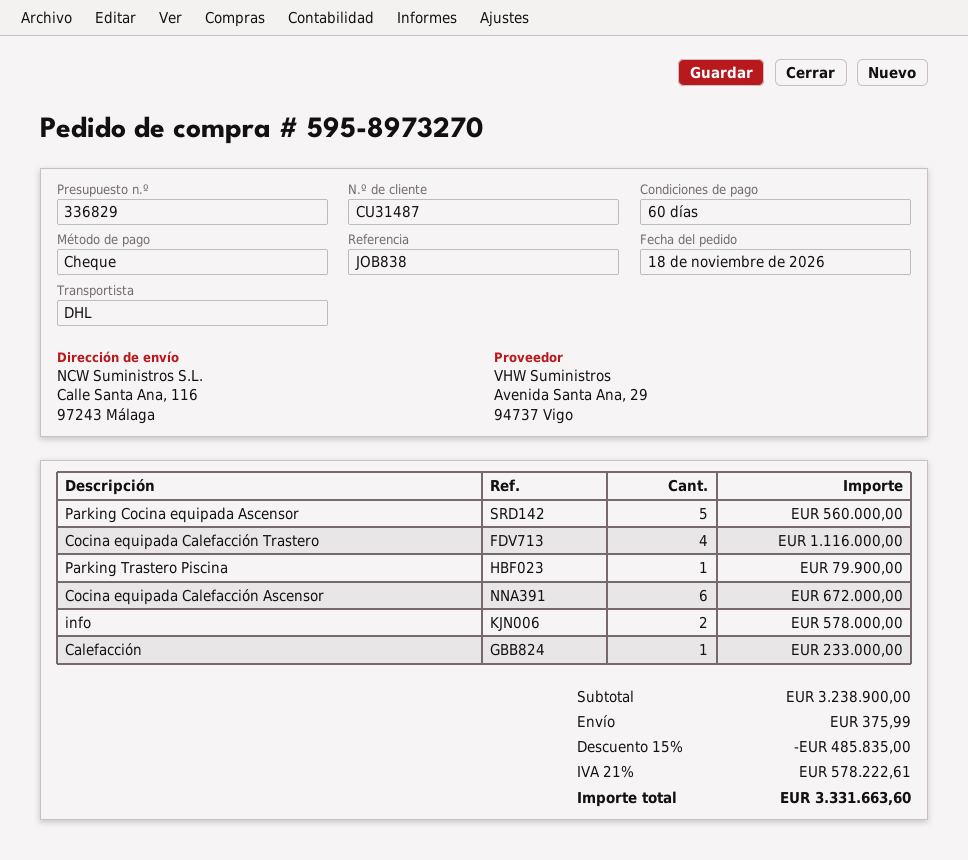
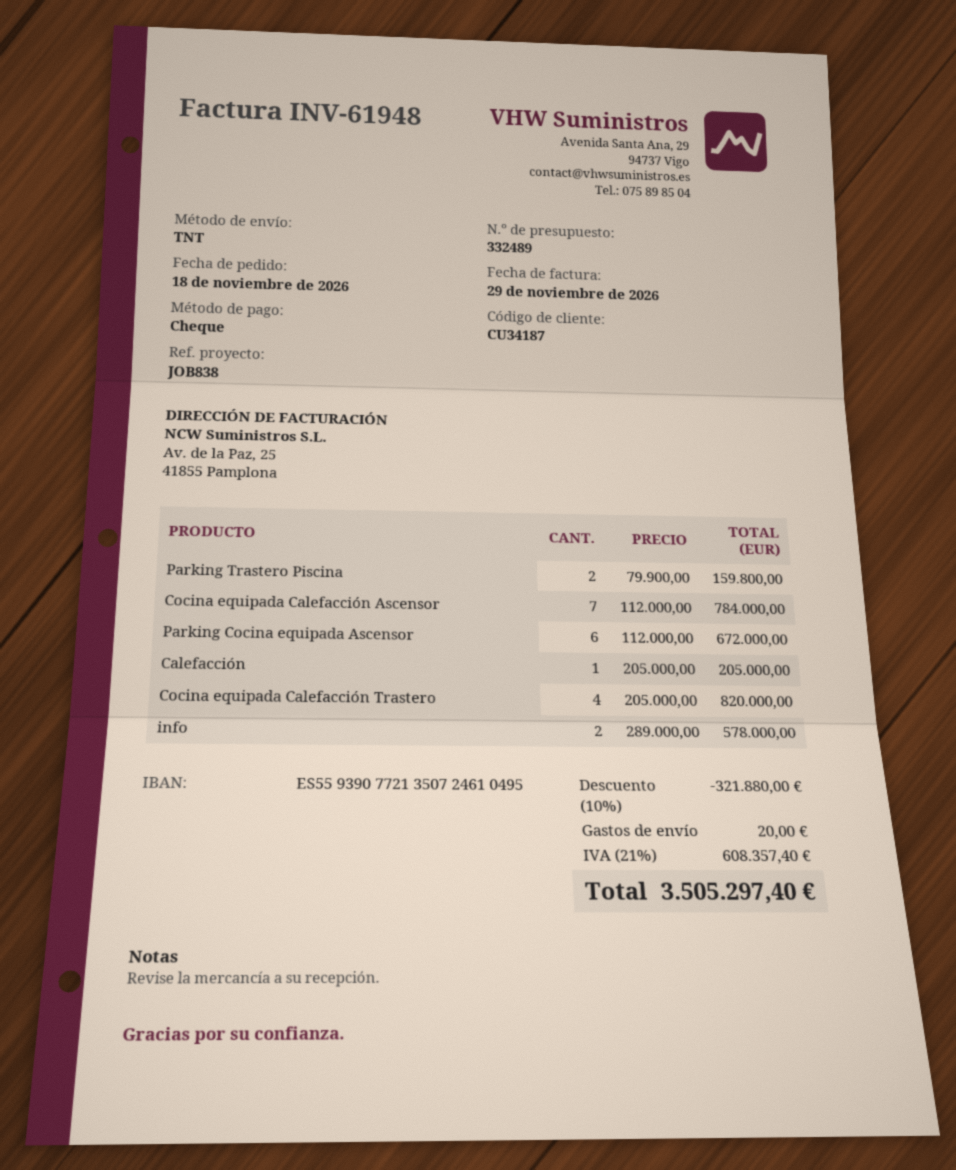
quote number: 336829 -> 332489
customer number: CU31487 -> CU34187
shipping method: DHL -> TNT
Parking Cocina equipada Ascensor: 5 for 560000.00 -> 6 for 672000.00
Cocina equipada Calefacción Trastero: 4 for 1116000.00 -> 4 for 820000.00
Parking Trastero Piscina: 1 for 79900.00 -> 2 for 159800.00
Cocina equipada Calefacción Ascensor: 6 for 672000.00 -> 7 for 784000.00
Calefacción: 1 for 233000.00 -> 1 for 205000.00
discount: 15% = 485835.00 -> 10% = 321880.00
shipping: 375.99 -> 20.00
tax: 21% = 578222.61 -> 21% = 608357.40
total: 3331663.60 -> 3505297.40

